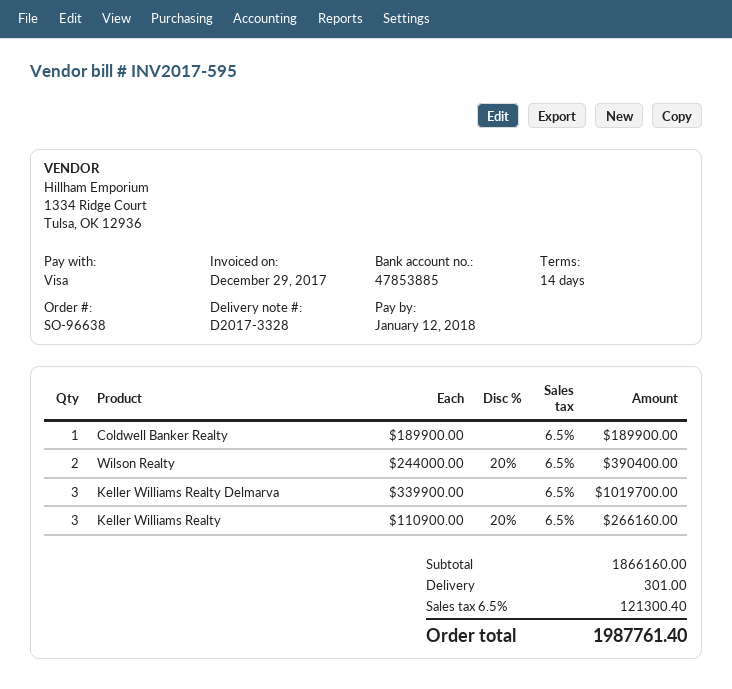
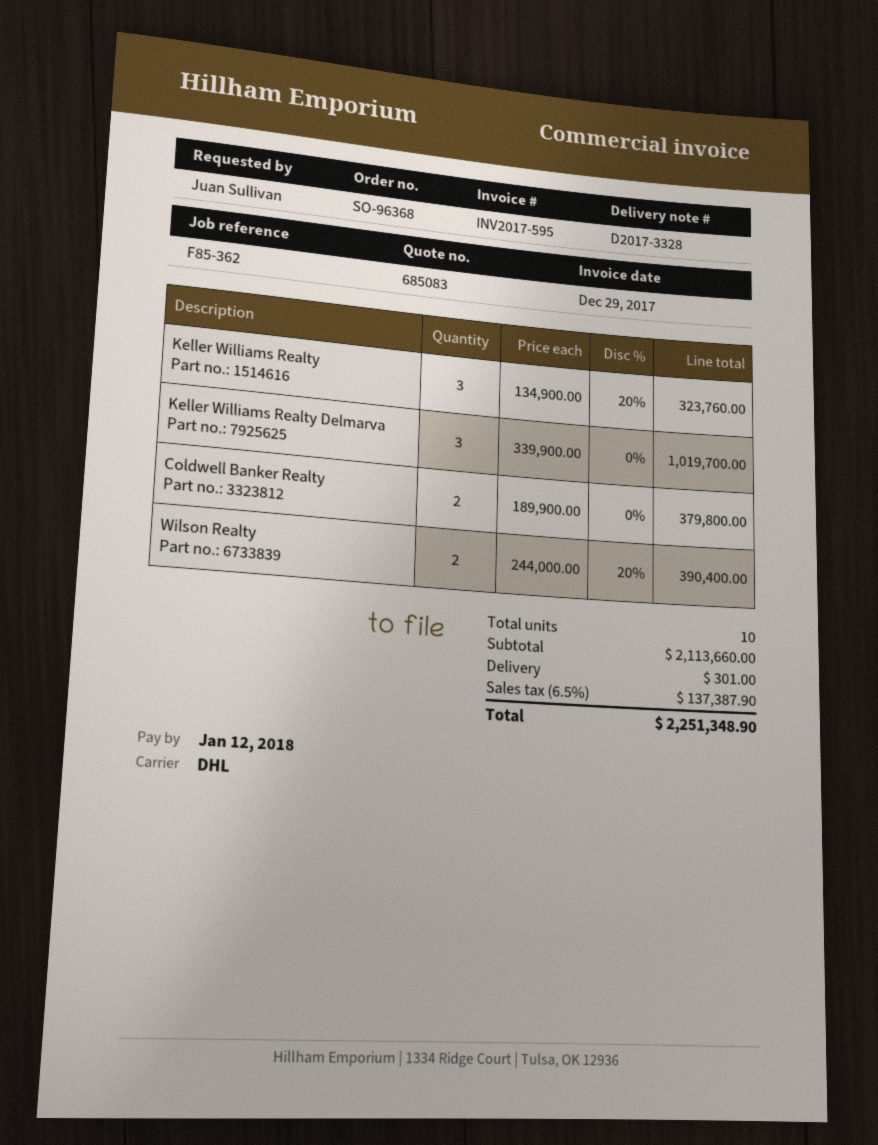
order number: SO-96638 -> SO-96368
Coldwell Banker Realty: 1 x 189900.00 = 189900.00 -> 2 x 189900.00 = 379800.00
Keller Williams Realty: 3 x 110900.00 - 20% = 266160.00 -> 3 x 134900.00 - 20% = 323760.00
subtotal: 1866160.00 -> 2113660.00
tax: 6.5% = 121300.40 -> 6.5% = 137387.90
total: 1987761.40 -> 2251348.90

